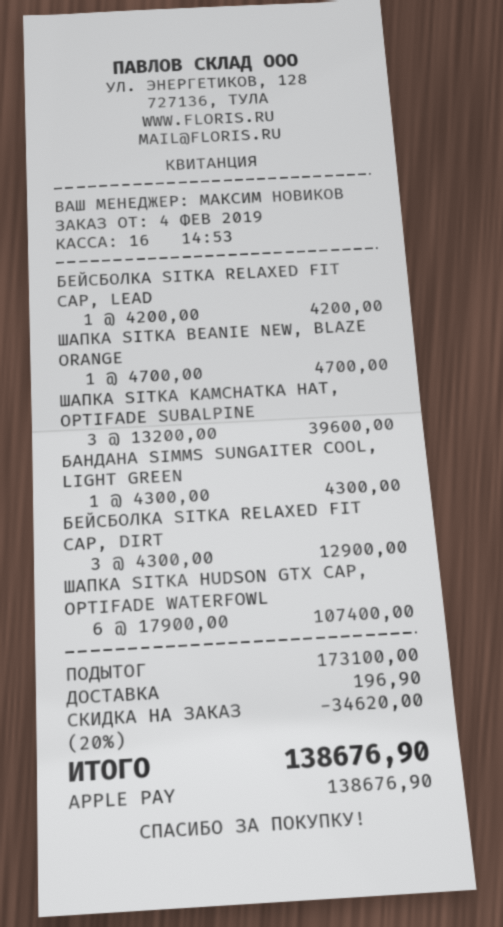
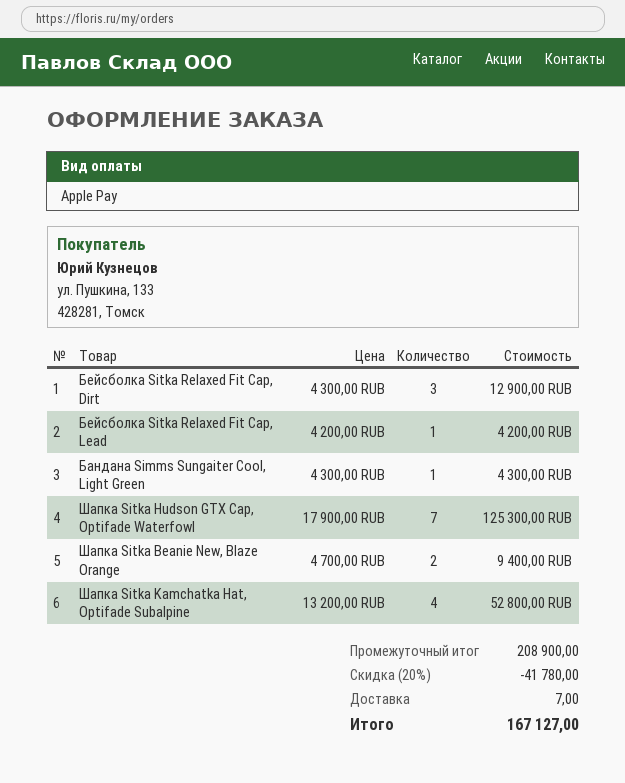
ШАПКА SITKA BEANIE NEW, BLAZE ORANGE: 1 x 4700.00 = 4700.00 -> 2 x 4700.00 = 9400.00
ШАПКА SITKA KAMCHATKA HAT, OPTIFADE SUBALPINE: 3 x 13200.00 = 39600.00 -> 4 x 13200.00 = 52800.00
ШАПКА SITKA HUDSON GTX CAP, OPTIFADE WATERFOWL: 6 x 17900.00 = 107400.00 -> 7 x 17900.00 = 125300.00
subtotal: 173100.00 -> 208900.00
discount: 20% = 34620.00 -> 20% = 41780.00
shipping: 196.90 -> 7.00
total: 138676.90 -> 167127.00

